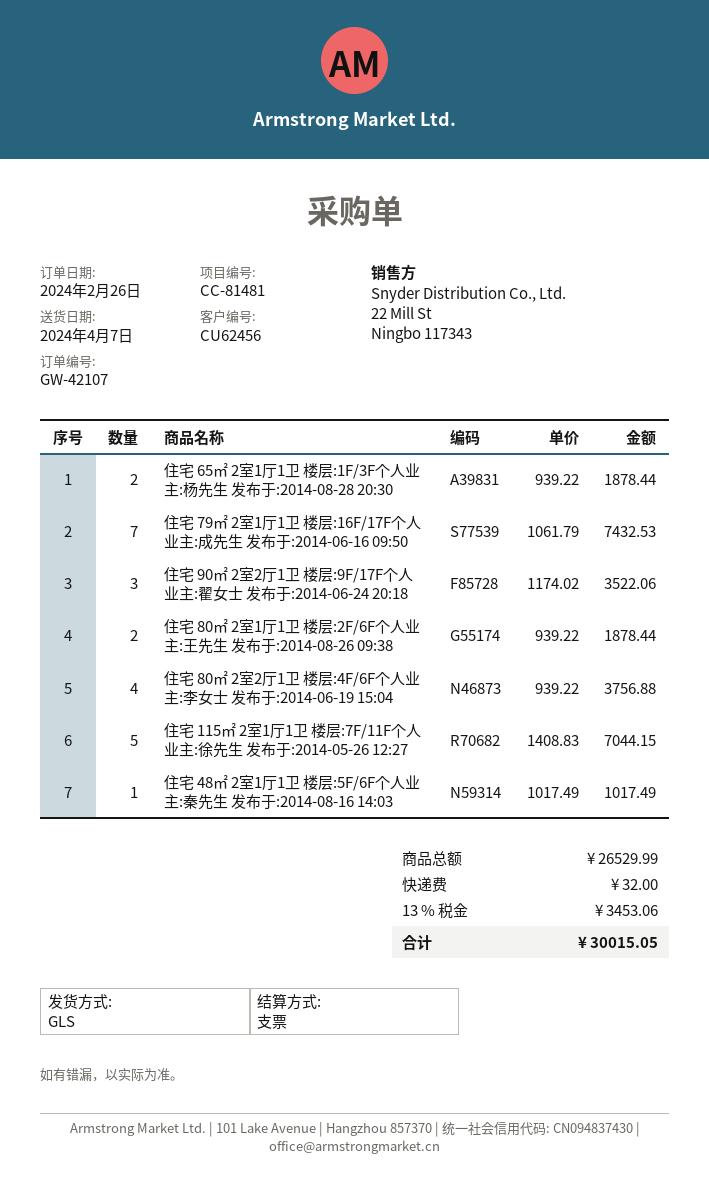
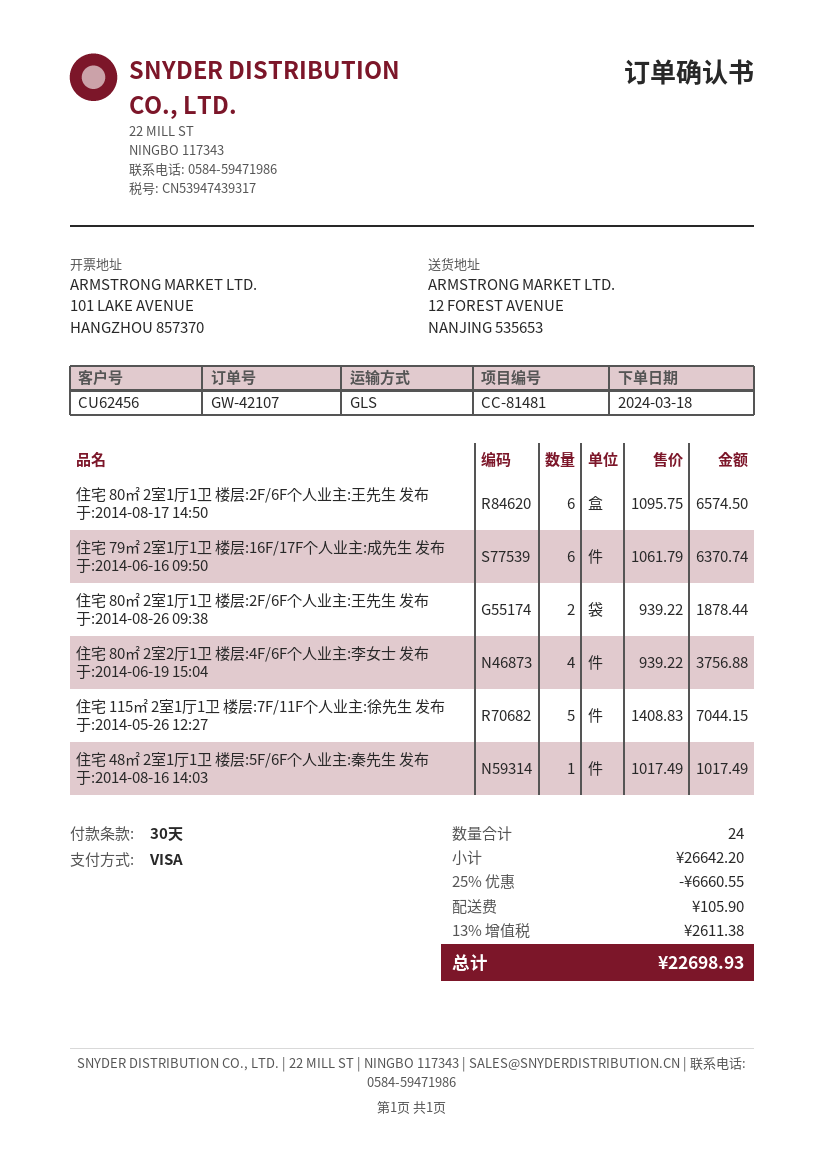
order date: 2024-02-26 -> 2024-03-18
payment method: cheque -> Visa
住宅 65㎡ 2室1厅1卫 楼层:1F/3F个人业主:杨先生 发布于:2014-08-28 20:30: 2 x 939.22 = 1878.44 -> none
住宅 79㎡ 2室1厅1卫 楼层:16F/17F个人业主:成先生 发布于:2014-06-16 09:50: 7 x 1061.79 = 7432.53 -> 6 x 1061.79 = 6370.74
住宅 90㎡ 2室2厅1卫 楼层:9F/17F个人业主:翟女士 发布于:2014-06-24 20:18: 3 x 1174.02 = 3522.06 -> none
住宅 80㎡ 2室1厅1卫 楼层:2F/6F个人业主:王先生 发布于:2014-08-17 14:50: none -> 6 x 1095.75 = 6574.50
subtotal: 26529.99 -> 26642.20
discount: none -> 25% = 6660.55
shipping: 32.00 -> 105.90
tax: 13% = 3453.06 -> 13% = 2611.38
total: 30015.05 -> 22698.93

